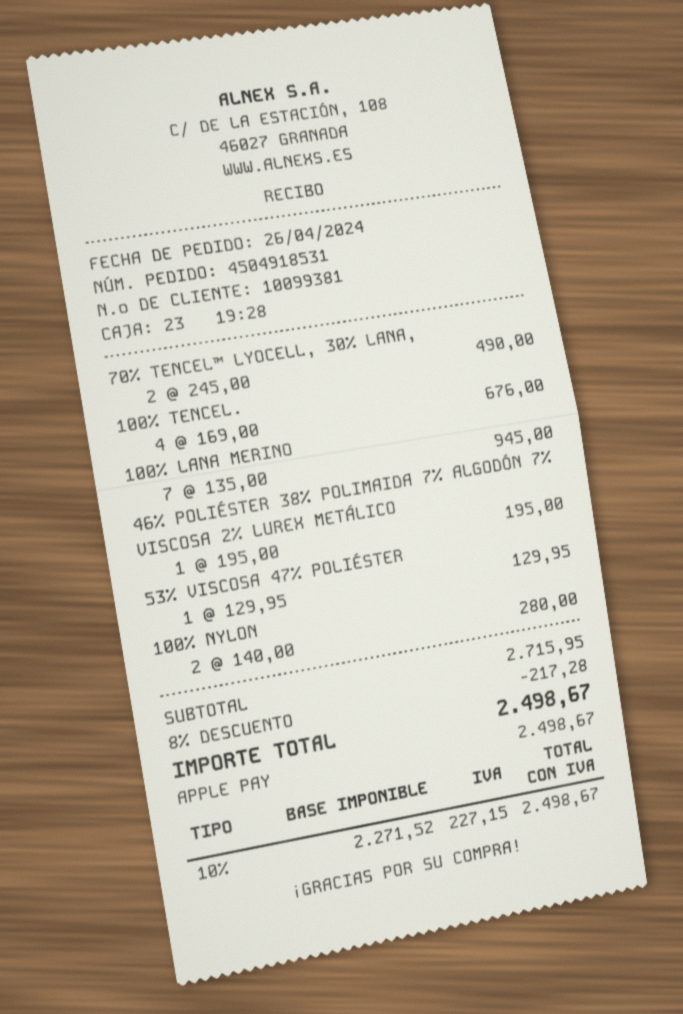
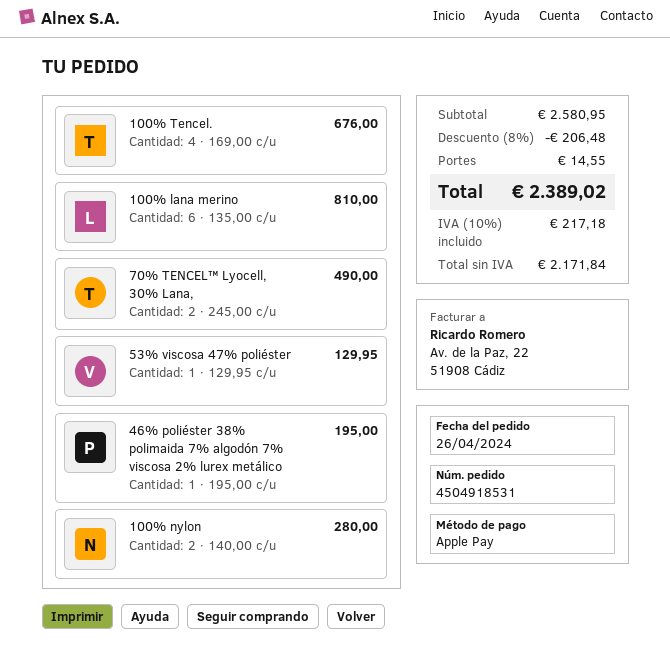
100% LANA MERINO: 7 x 135.00 = 945.00 -> 6 x 135.00 = 810.00
subtotal: 2715.95 -> 2580.95
discount: 8% = 217.28 -> 8% = 206.48
shipping: none -> 14.55
net: 2271.52 -> 2171.84
tax: 10% = 227.15 -> 10% = 217.18
total: 2498.67 -> 2389.02

